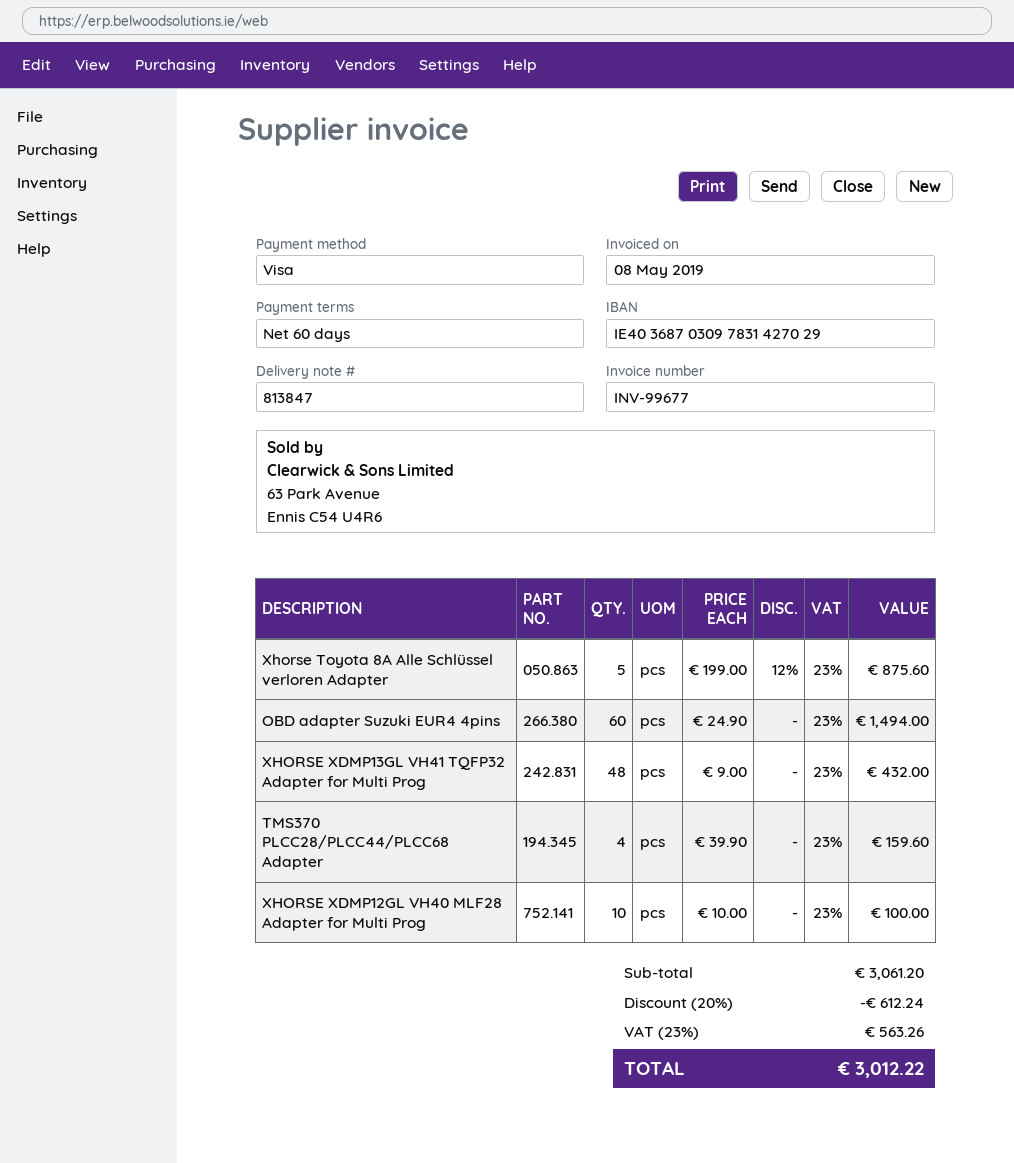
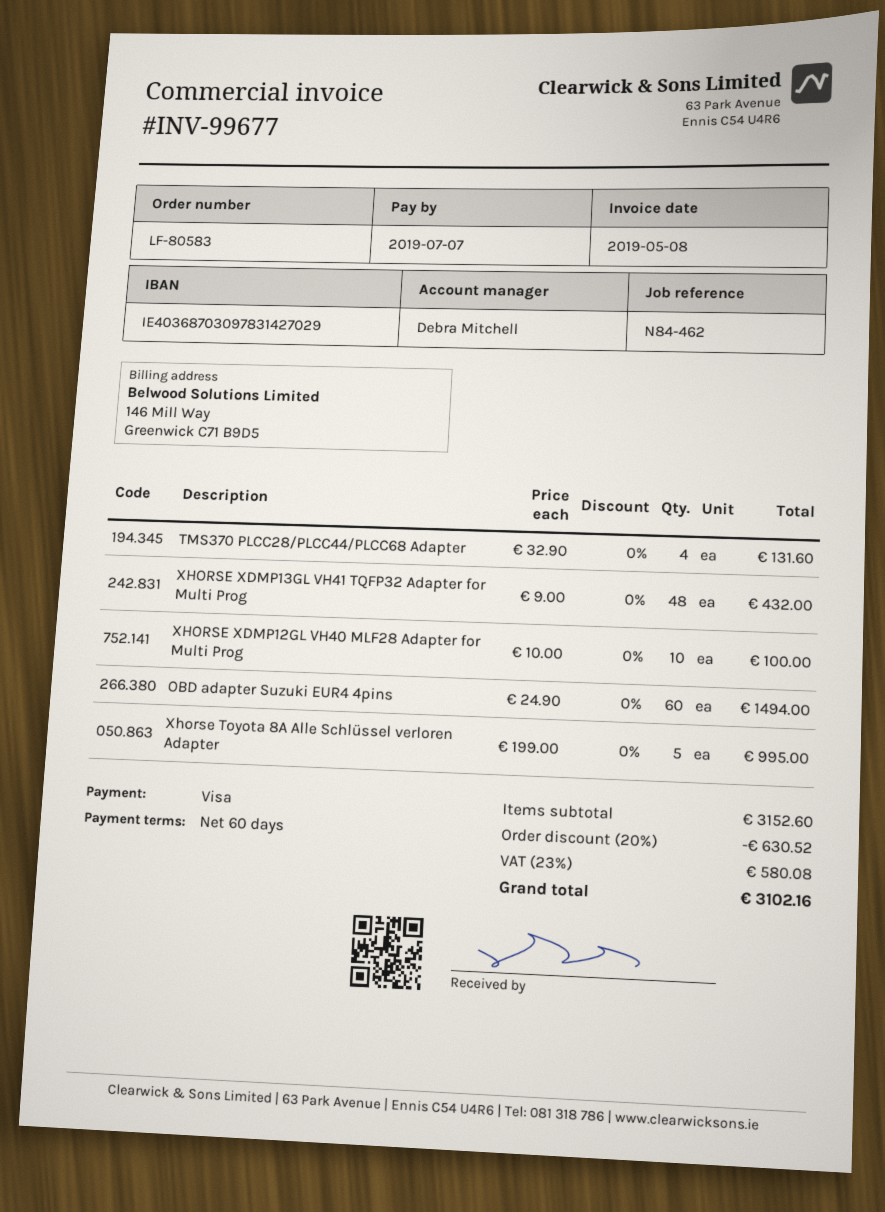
Xhorse Toyota 8A Alle Schlüssel verloren Adapter: 5 x 199.00 - 12% = 875.60 -> 5 x 199.00 = 995.00
TMS370 PLCC28/PLCC44/PLCC68 Adapter: 4 x 39.90 = 159.60 -> 4 x 32.90 = 131.60
subtotal: 3061.20 -> 3152.60
discount: 20% = 612.24 -> 20% = 630.52
tax: 23% = 563.26 -> 23% = 580.08
total: 3012.22 -> 3102.16

